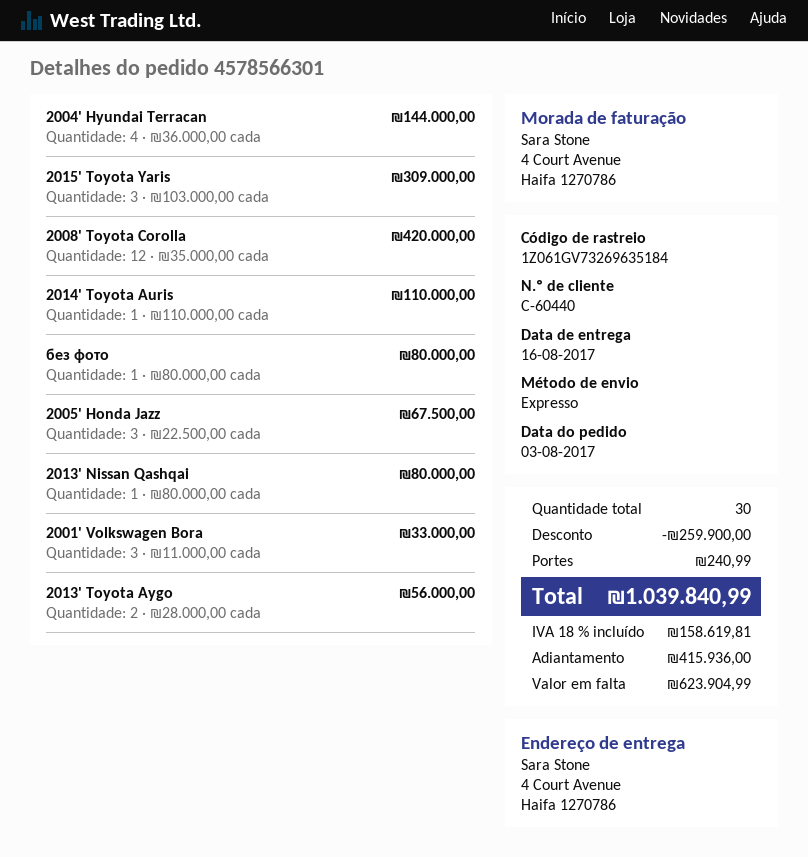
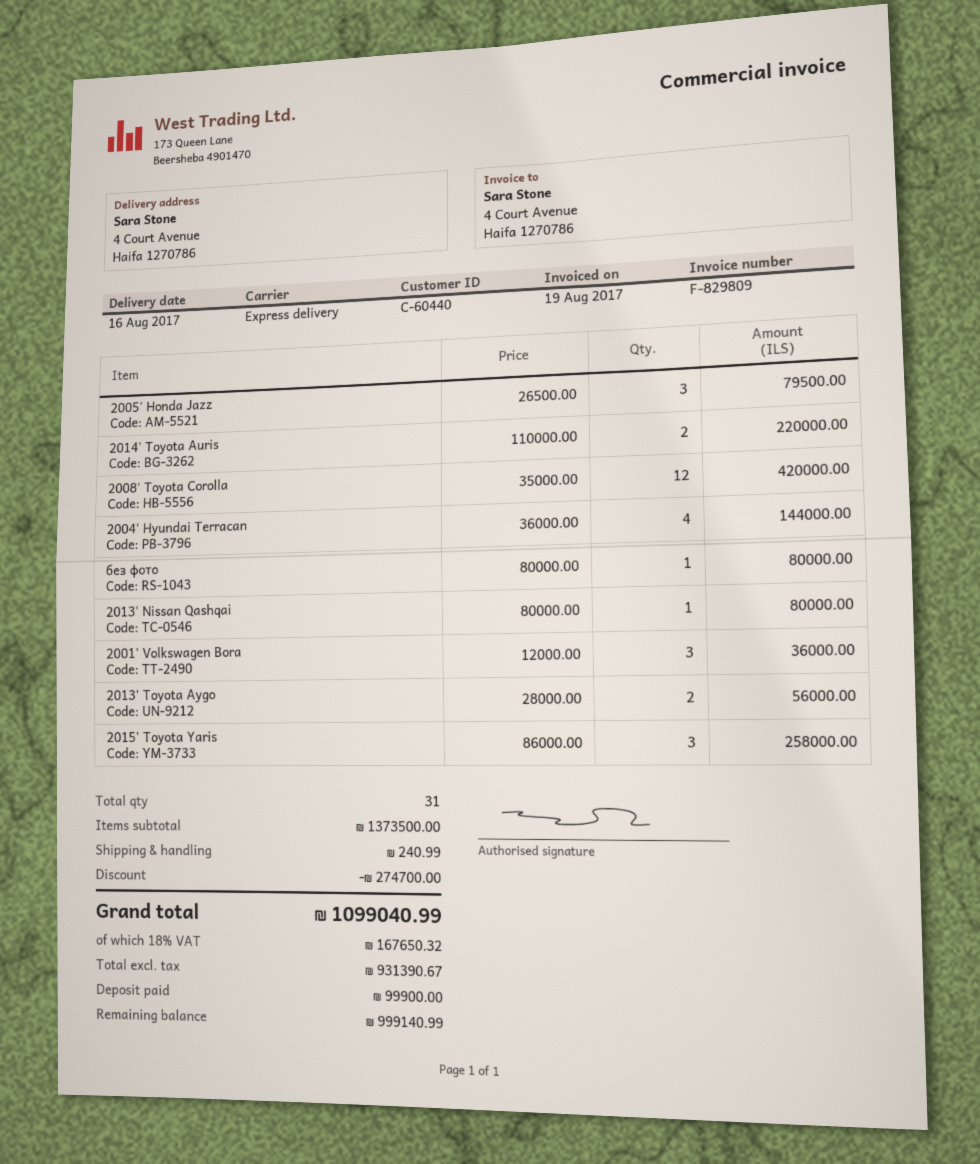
2015' Toyota Yaris: 3 x 103000.00 = 309000.00 -> 3 x 86000.00 = 258000.00
2014' Toyota Auris: 1 x 110000.00 = 110000.00 -> 2 x 110000.00 = 220000.00
2005' Honda Jazz: 3 x 22500.00 = 67500.00 -> 3 x 26500.00 = 79500.00
2001' Volkswagen Bora: 3 x 11000.00 = 33000.00 -> 3 x 12000.00 = 36000.00
total quantity: 30 -> 31
discount: 259900.00 -> 274700.00
tax: 18% = 158619.81 -> 18% = 167650.32
total: 1039840.99 -> 1099040.99
deposit: 415936.00 -> 99900.00
balance: 623904.99 -> 999140.99

